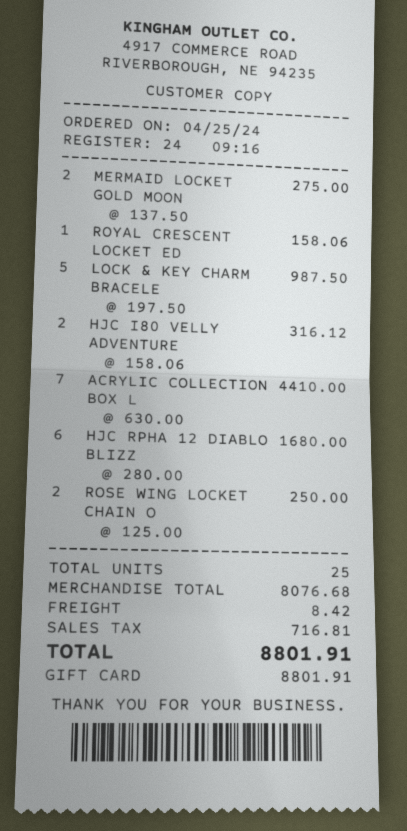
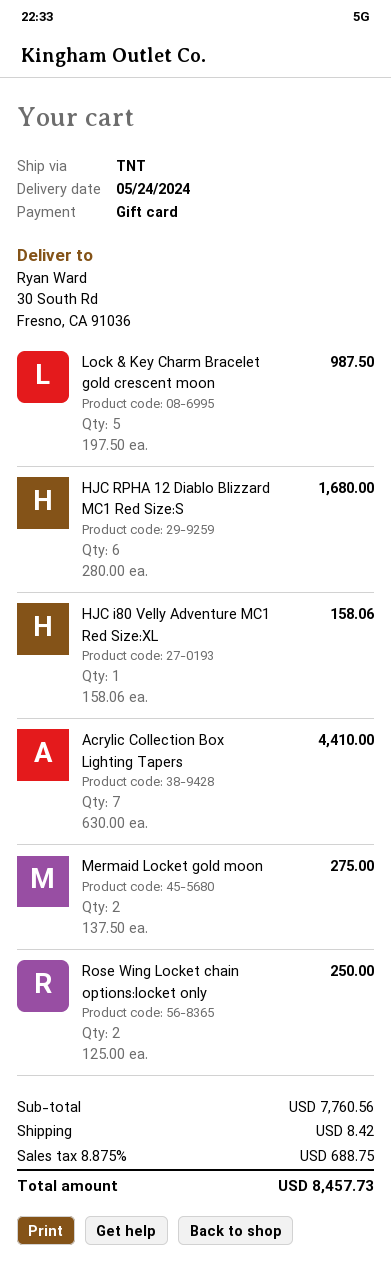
ROYAL CRESCENT LOCKET ED: 1 x 158.06 = 158.06 -> none
HJC I80 VELLY ADVENTURE: 2 x 158.06 = 316.12 -> 1 x 158.06 = 158.06
subtotal: 8076.68 -> 7760.56
tax: 716.81 -> 688.75
total: 8801.91 -> 8457.73

